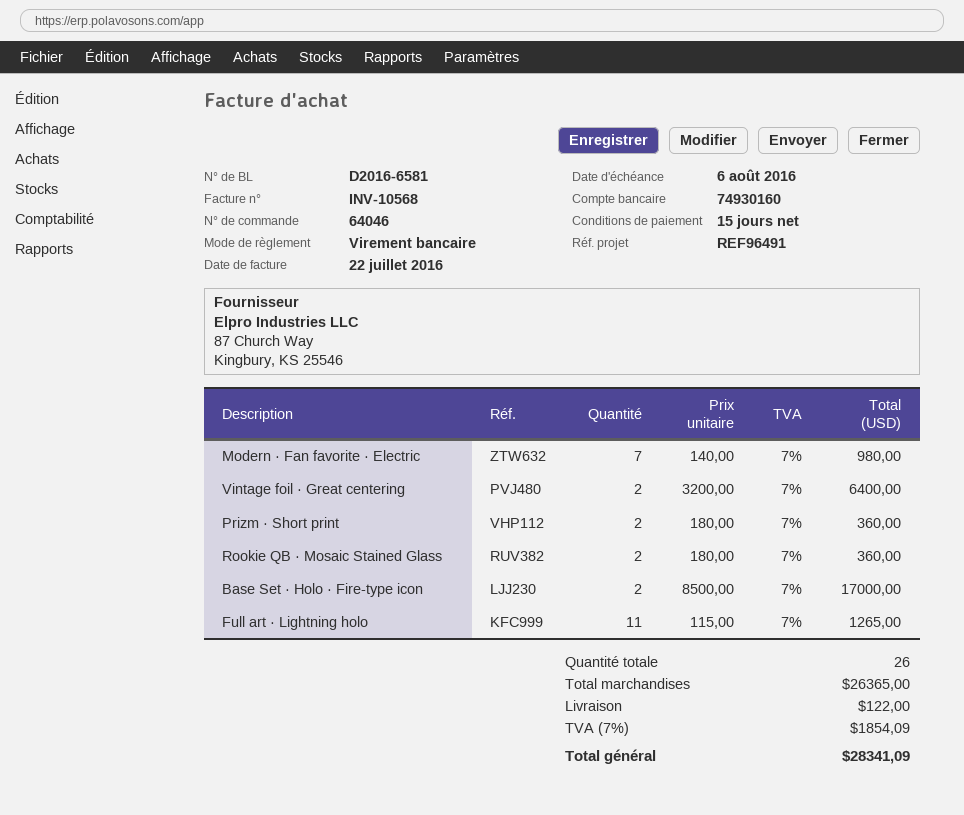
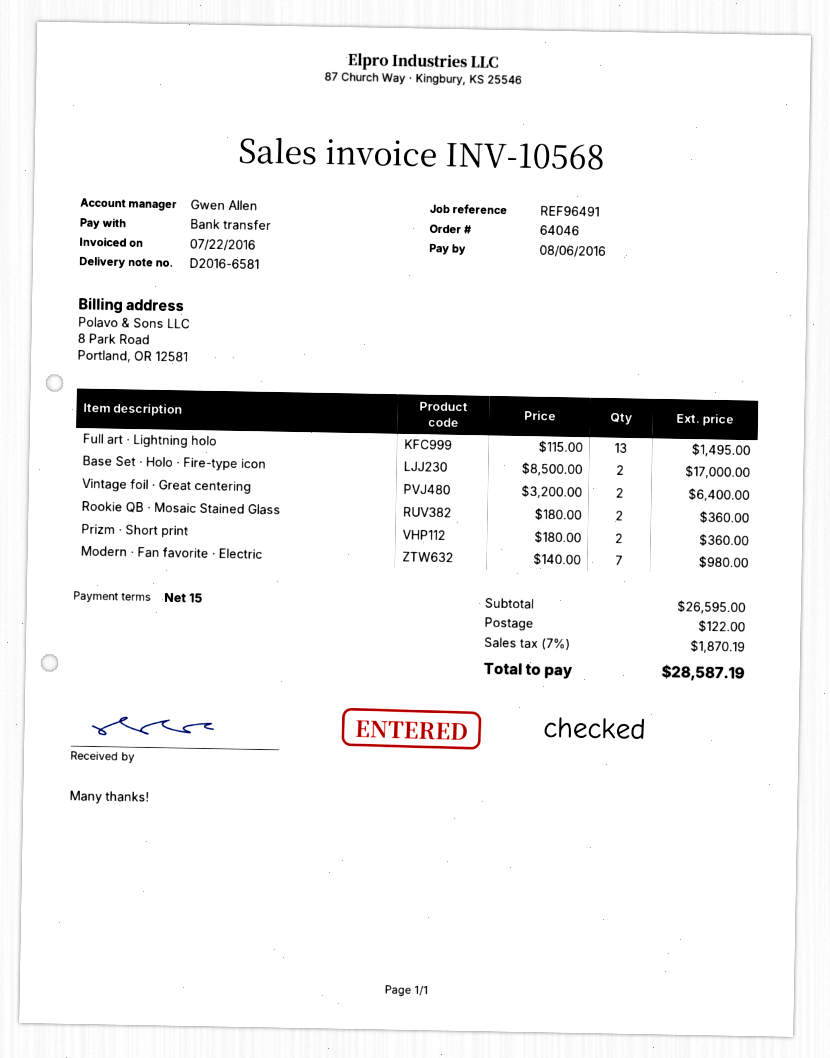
Full art · Lightning holo: 11 x 115.00 = 1265.00 -> 13 x 115.00 = 1495.00
subtotal: 26365.00 -> 26595.00
tax: 7% = 1854.09 -> 7% = 1870.19
total: 28341.09 -> 28587.19

